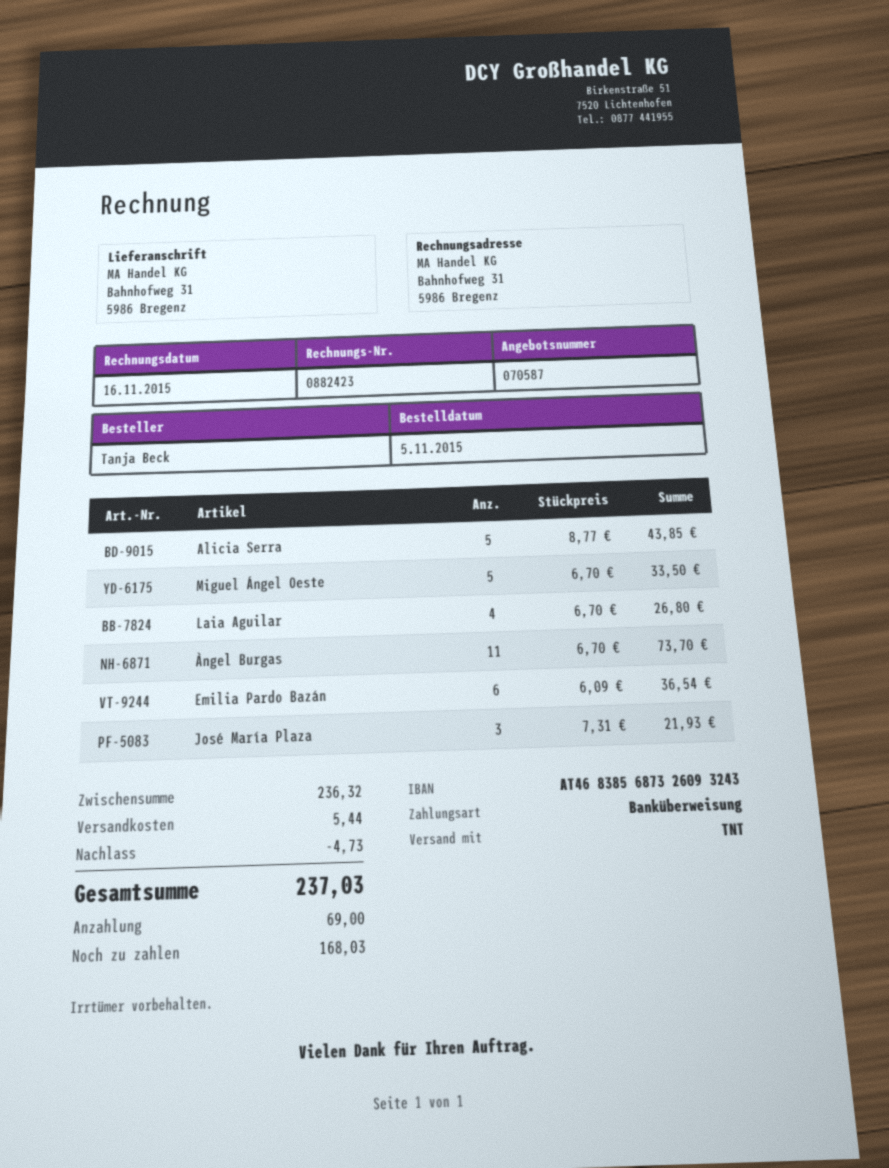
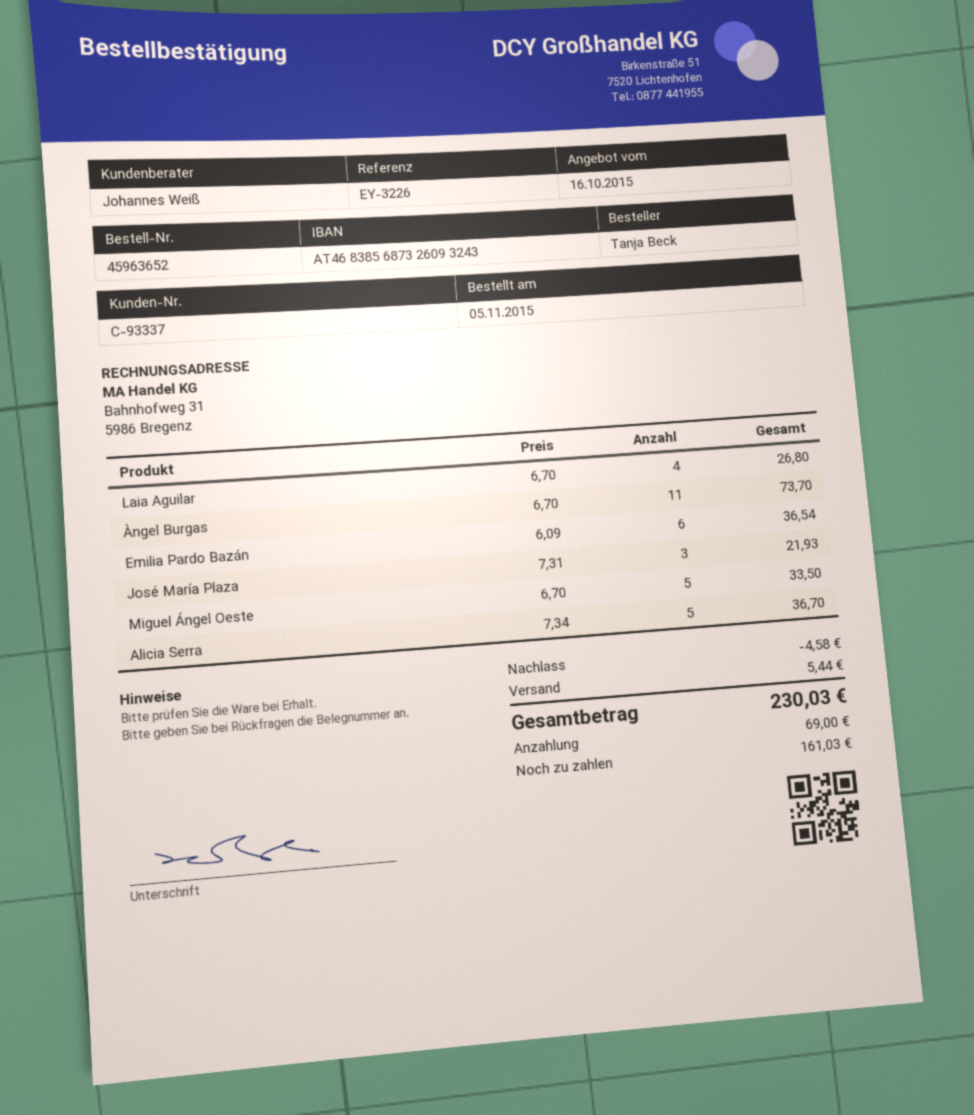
Alicia Serra: 5 x 8.77 = 43.85 -> 5 x 7.34 = 36.70
discount: 4.73 -> 4.58
total: 237.03 -> 230.03
balance: 168.03 -> 161.03

